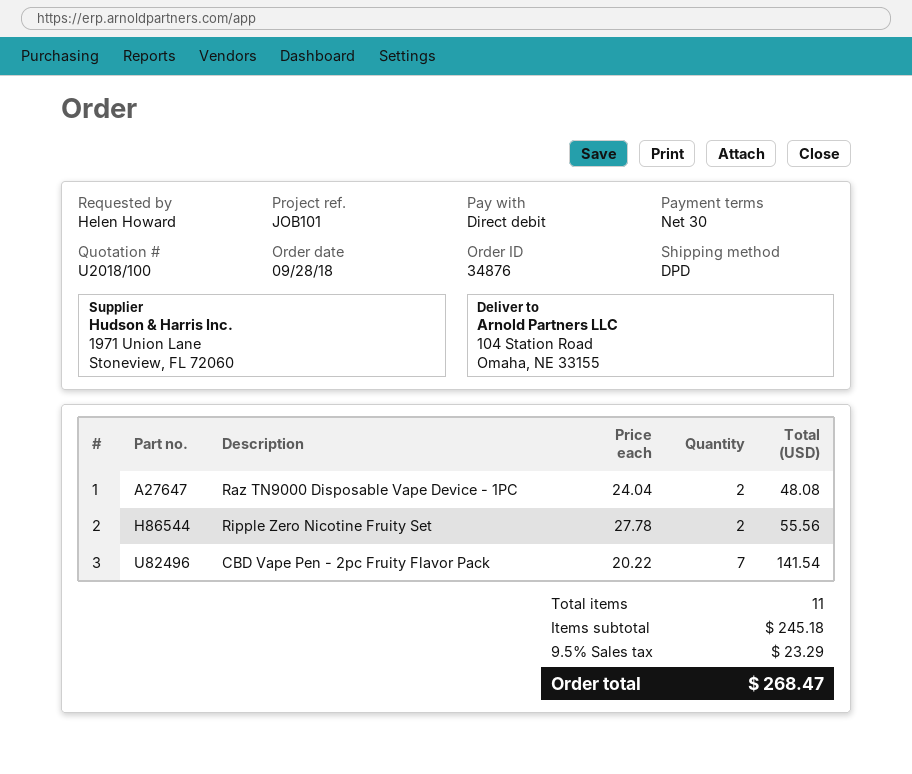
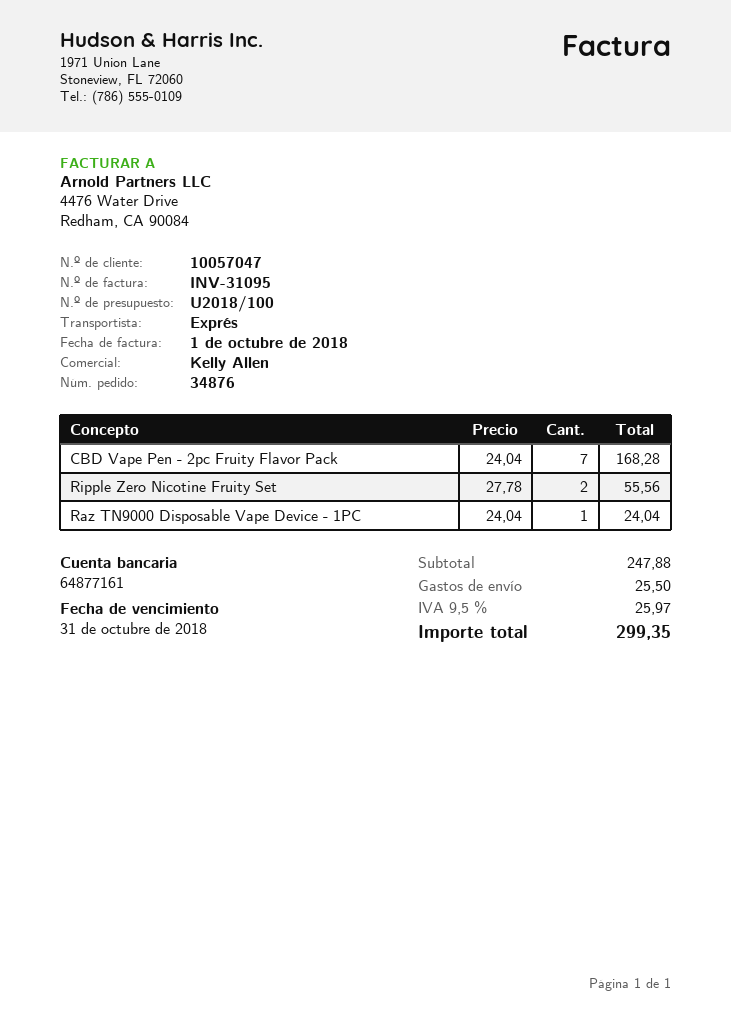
shipping method: DPD -> express
Raz TN9000 Disposable Vape Device - 1PC: 2 x 24.04 = 48.08 -> 1 x 24.04 = 24.04
CBD Vape Pen - 2pc Fruity Flavor Pack: 7 x 20.22 = 141.54 -> 7 x 24.04 = 168.28
subtotal: 245.18 -> 247.88
shipping: none -> 25.50
tax: 9.5% = 23.29 -> 9.5% = 25.97
total: 268.47 -> 299.35

